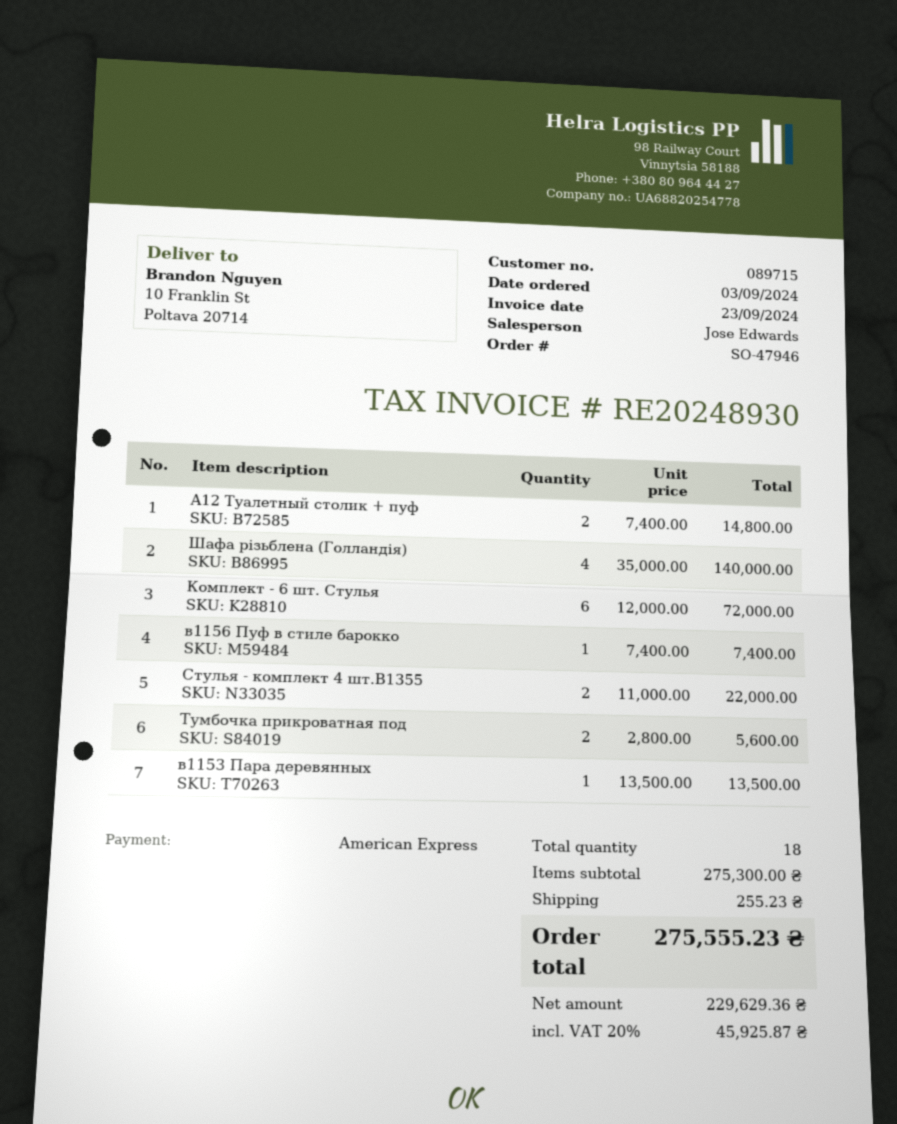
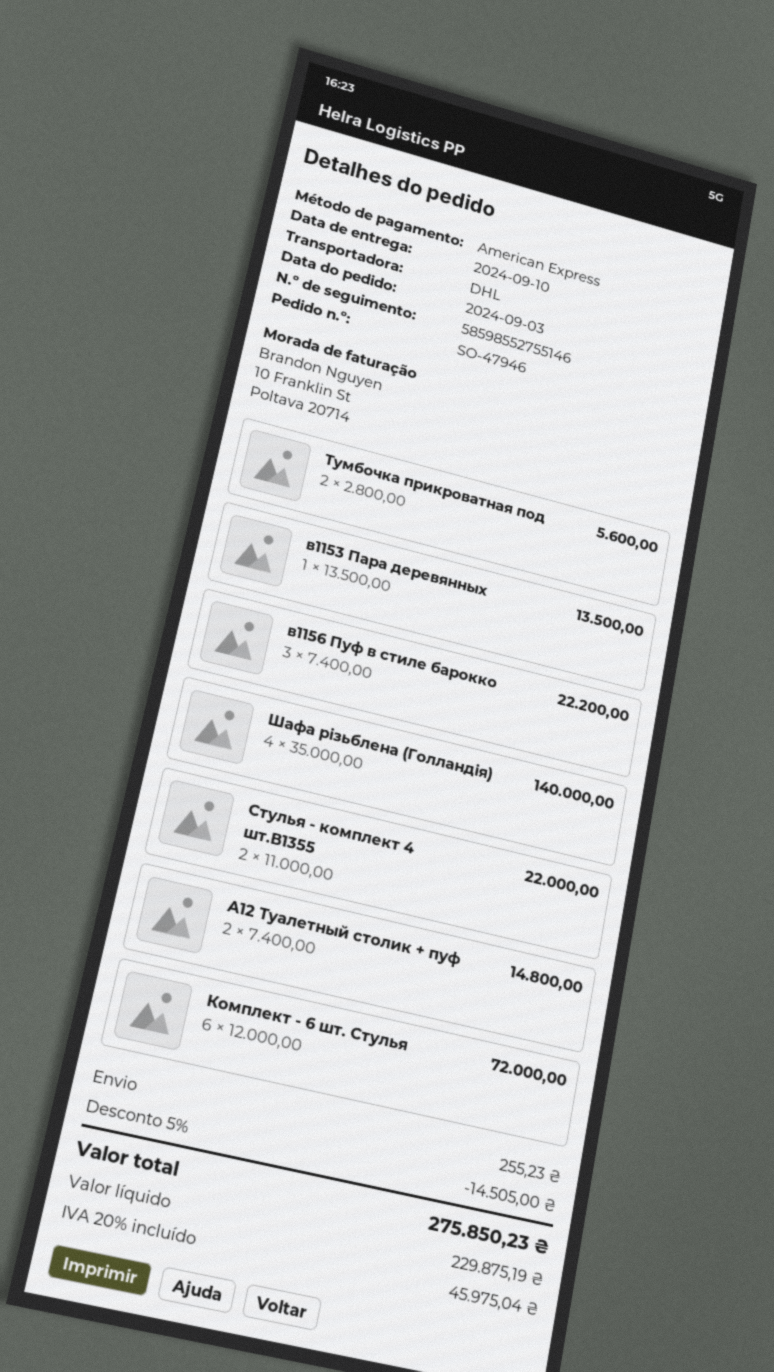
в1156 Пуф в стиле барокко: 1 x 7400.00 = 7400.00 -> 3 x 7400.00 = 22200.00
discount: none -> 5% = 14505.00
net: 229629.36 -> 229875.19
tax: 20% = 45925.87 -> 20% = 45975.04
total: 275555.23 -> 275850.23

